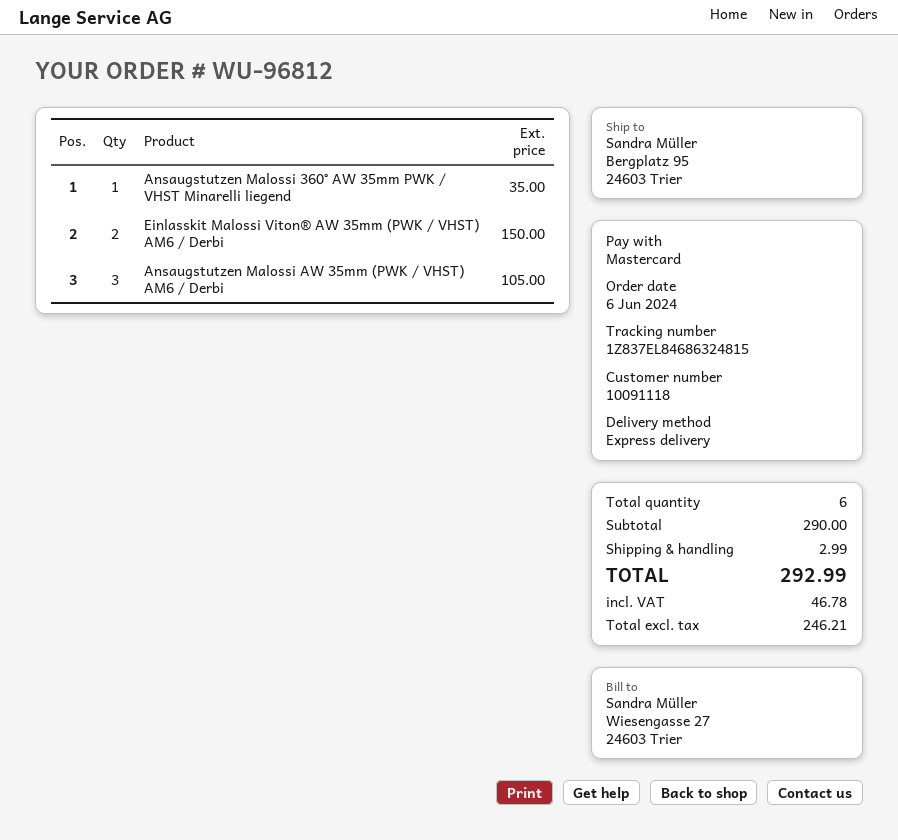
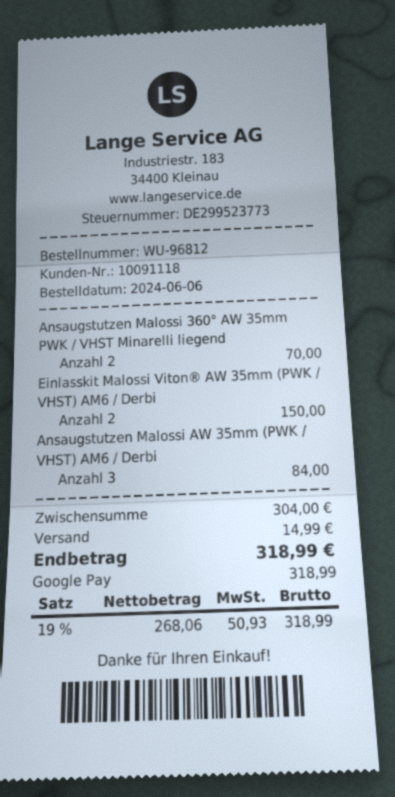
payment method: Mastercard -> Google Pay
Ansaugstutzen Malossi 360° AW 35mm PWK / VHST Minarelli liegend: 1 for 35.00 -> 2 for 70.00
Ansaugstutzen Malossi AW 35mm (PWK / VHST) AM6 / Derbi: 3 for 105.00 -> 3 for 84.00
subtotal: 290.00 -> 304.00
shipping: 2.99 -> 14.99
net: 246.21 -> 268.06
tax: 46.78 -> 50.93
total: 292.99 -> 318.99

